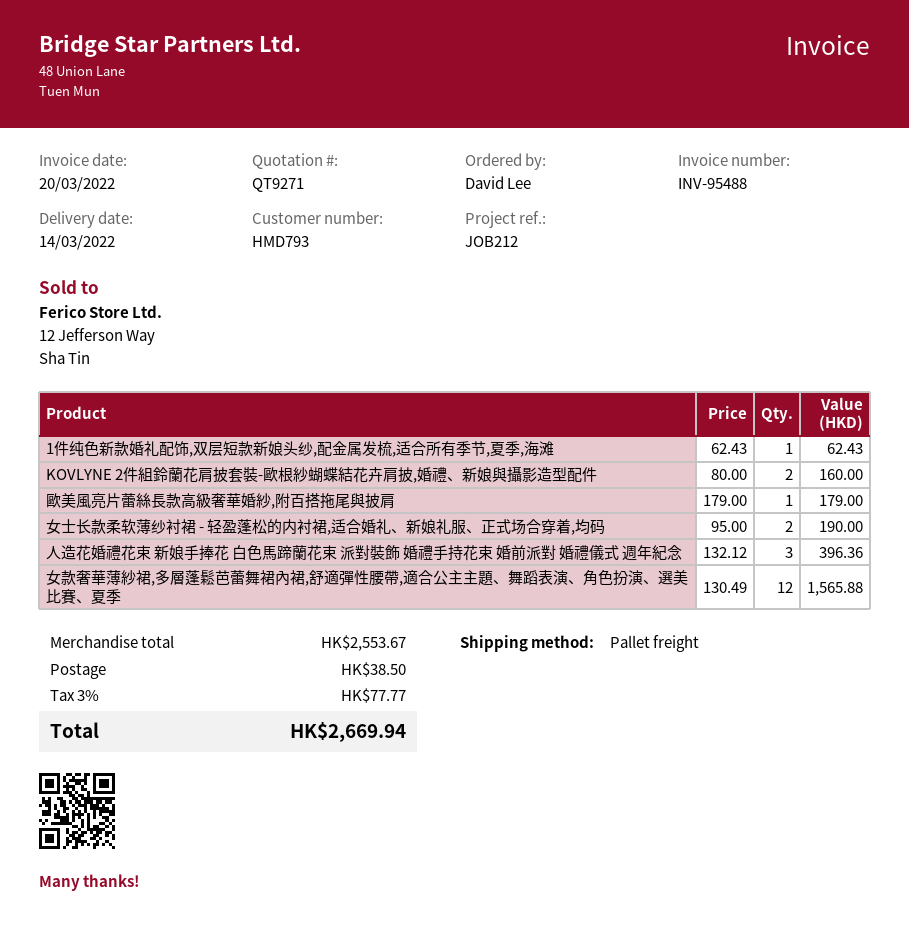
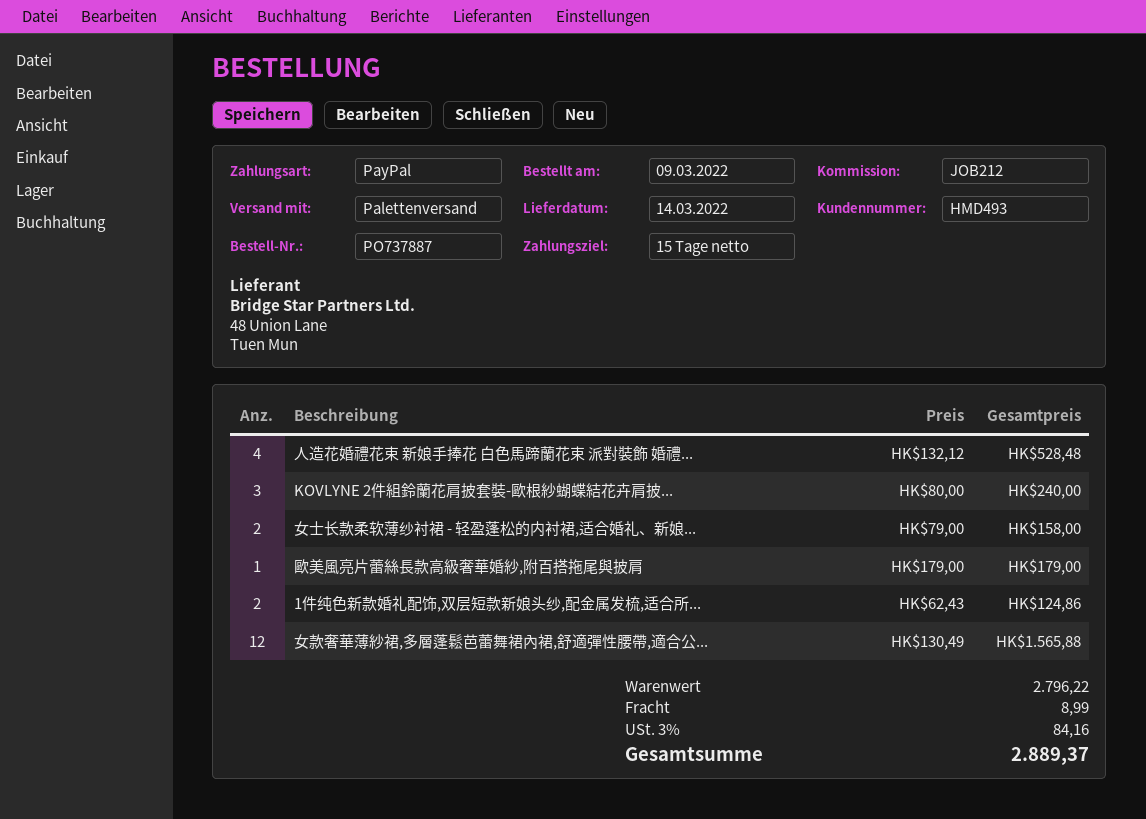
customer number: HMD793 -> HMD493
1件纯色新款婚礼配饰,双层短款新娘头纱,配金属发梳,适合所有季节,夏季,海滩: 1 x 62.43 = 62.43 -> 2 x 62.43 = 124.86
KOVLYNE 2件組鈴蘭花肩披套裝-歐根紗蝴蝶結花卉肩披,婚禮、新娘與攝影造型配件: 2 x 80.00 = 160.00 -> 3 x 80.00 = 240.00
女士长款柔软薄纱衬裙 - 轻盈蓬松的内衬裙,适合婚礼、新娘礼服、正式场合穿着,均码: 2 x 95.00 = 190.00 -> 2 x 79.00 = 158.00
人造花婚禮花束 新娘手捧花 白色馬蹄蘭花束 派對裝飾 婚禮手持花束 婚前派對 婚禮儀式 週年紀念: 3 x 132.12 = 396.36 -> 4 x 132.12 = 528.48
subtotal: 2553.67 -> 2796.22
shipping: 38.50 -> 8.99
tax: 3% = 77.77 -> 3% = 84.16
total: 2669.94 -> 2889.37

